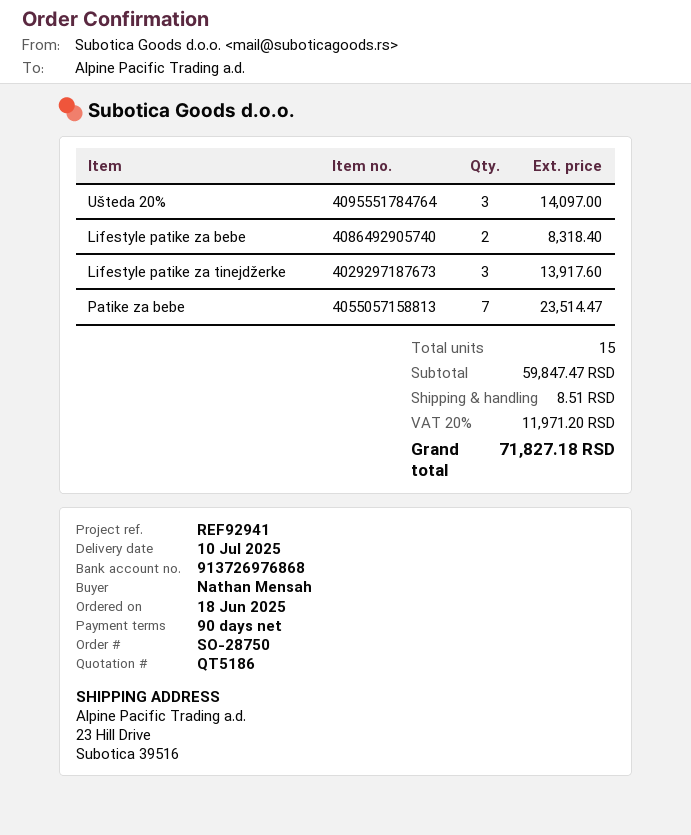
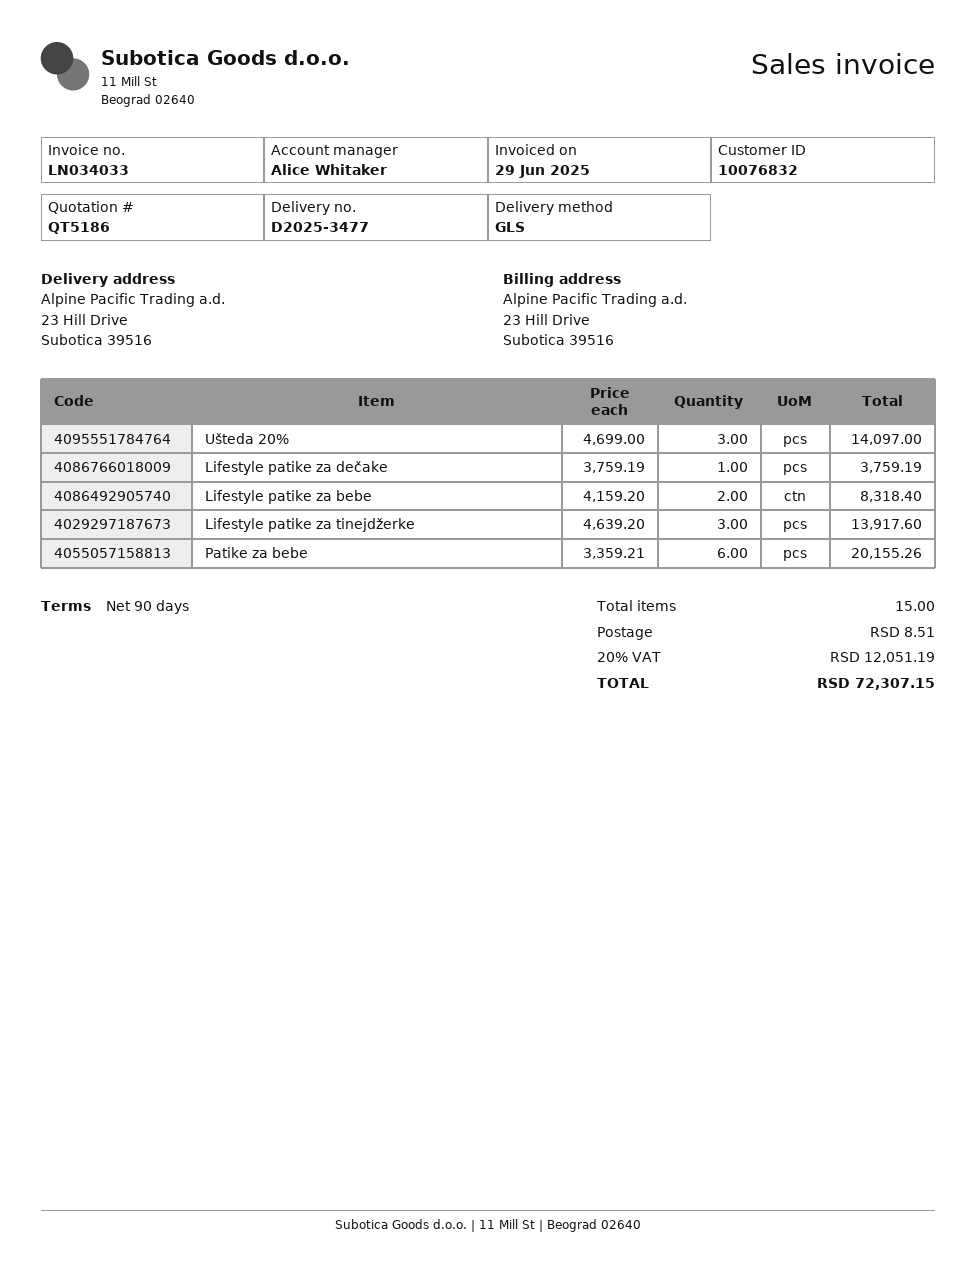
Patike za bebe: 7 for 23514.47 -> 6 for 20155.26
Lifestyle patike za dečake: none -> 1 for 3759.19
tax: 20% = 11971.20 -> 20% = 12051.19
total: 71827.18 -> 72307.15

